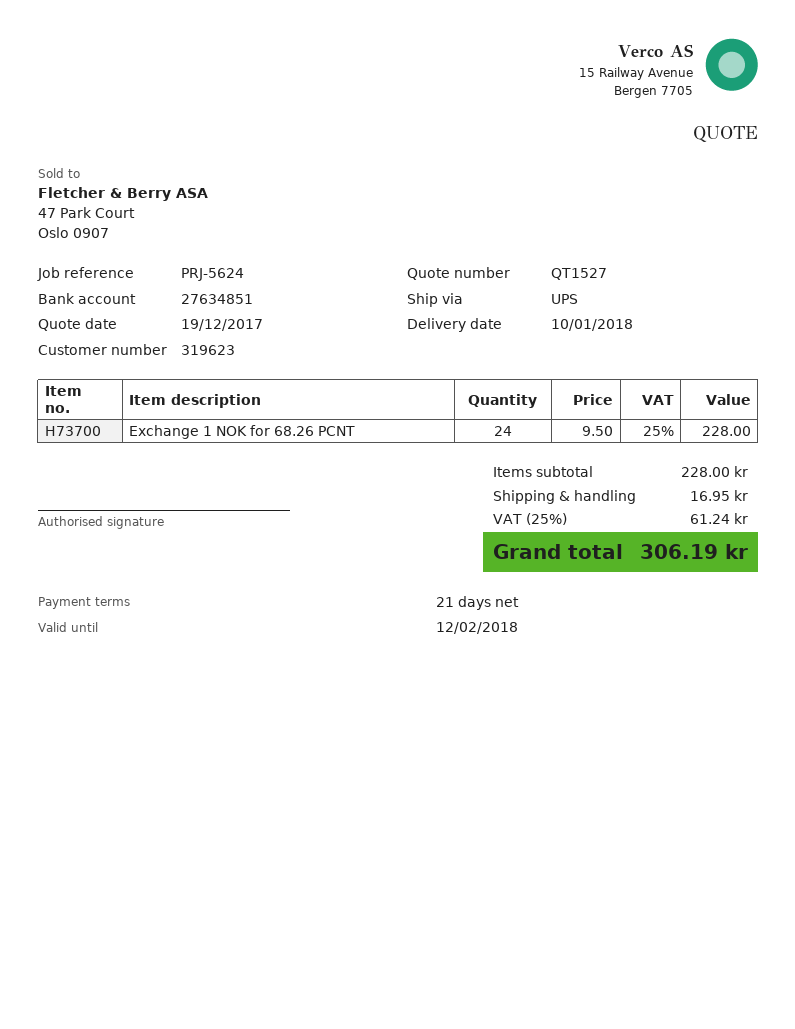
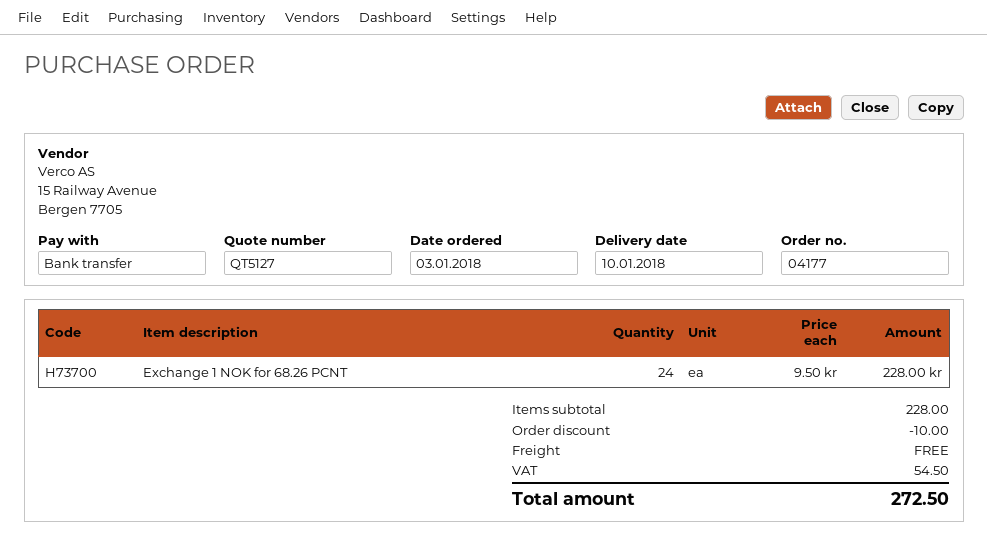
quote number: QT1527 -> QT5127
discount: none -> 10.00
shipping: 16.95 -> 0.00
tax: 61.24 -> 54.50
total: 306.19 -> 272.50

